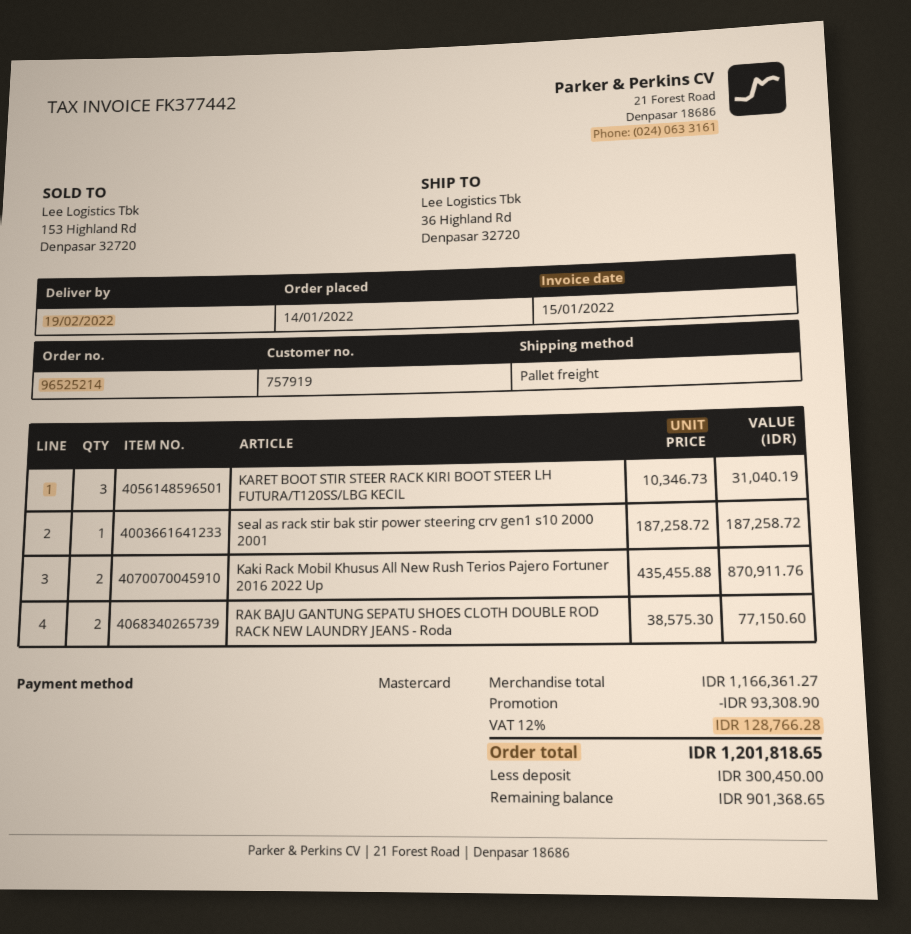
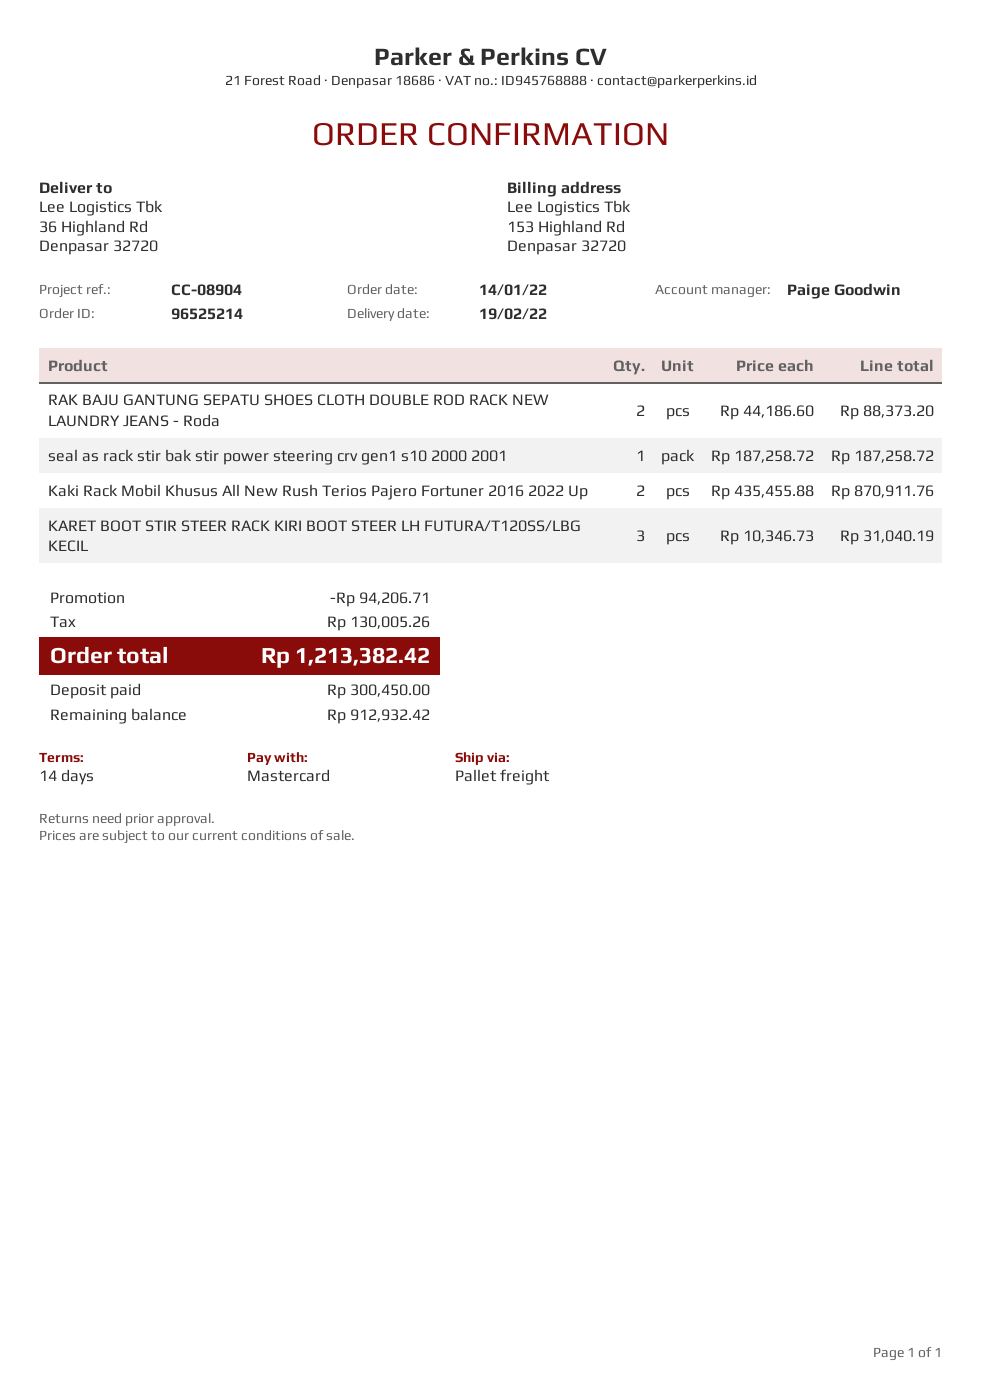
RAK BAJU GANTUNG SEPATU SHOES CLOTH DOUBLE ROD RACK NEW LAUNDRY JEANS - Roda: 2 x 38575.30 = 77150.60 -> 2 x 44186.60 = 88373.20
discount: 93308.90 -> 94206.71
tax: 128766.28 -> 130005.26
total: 1201818.65 -> 1213382.42
balance: 901368.65 -> 912932.42

